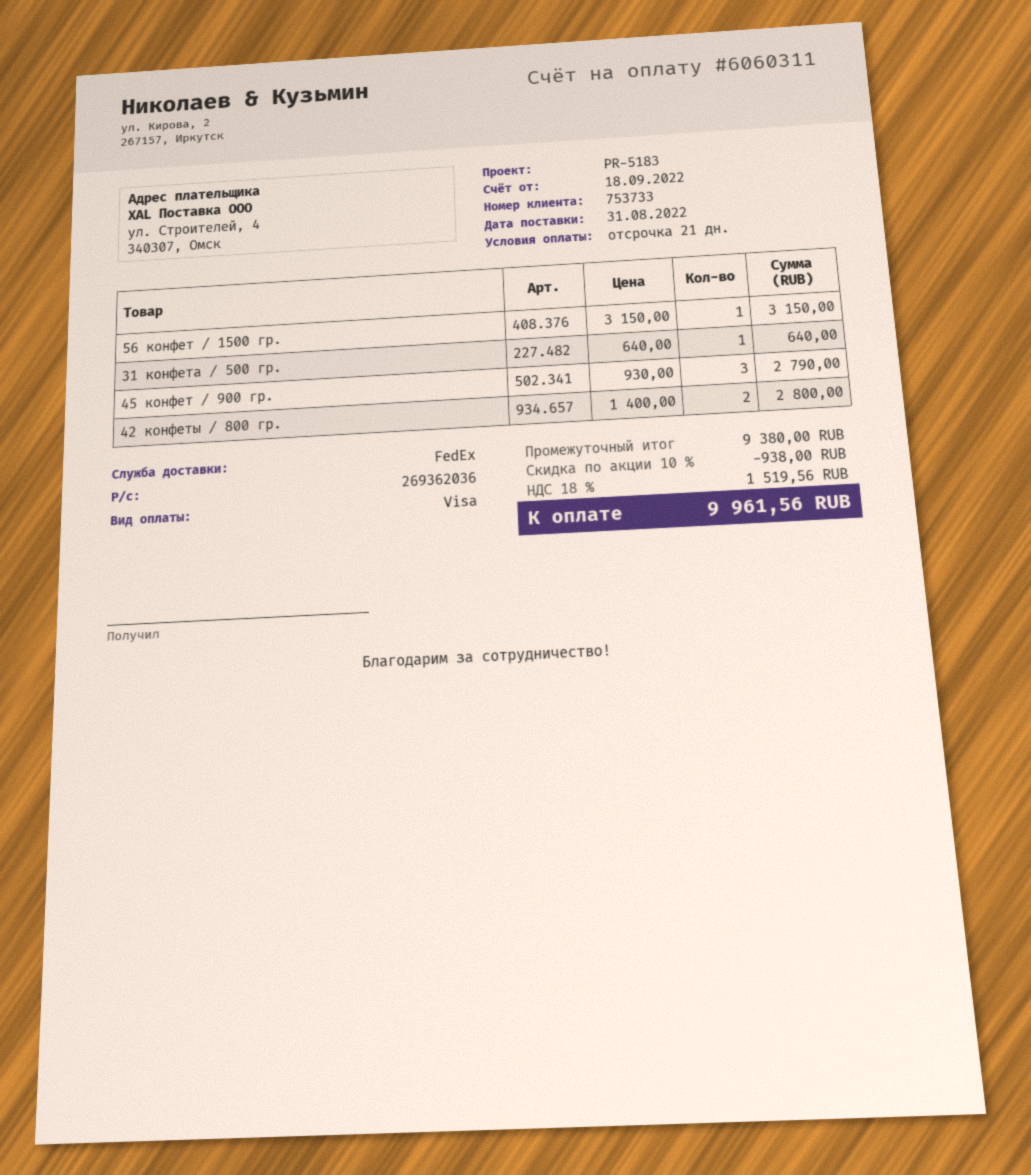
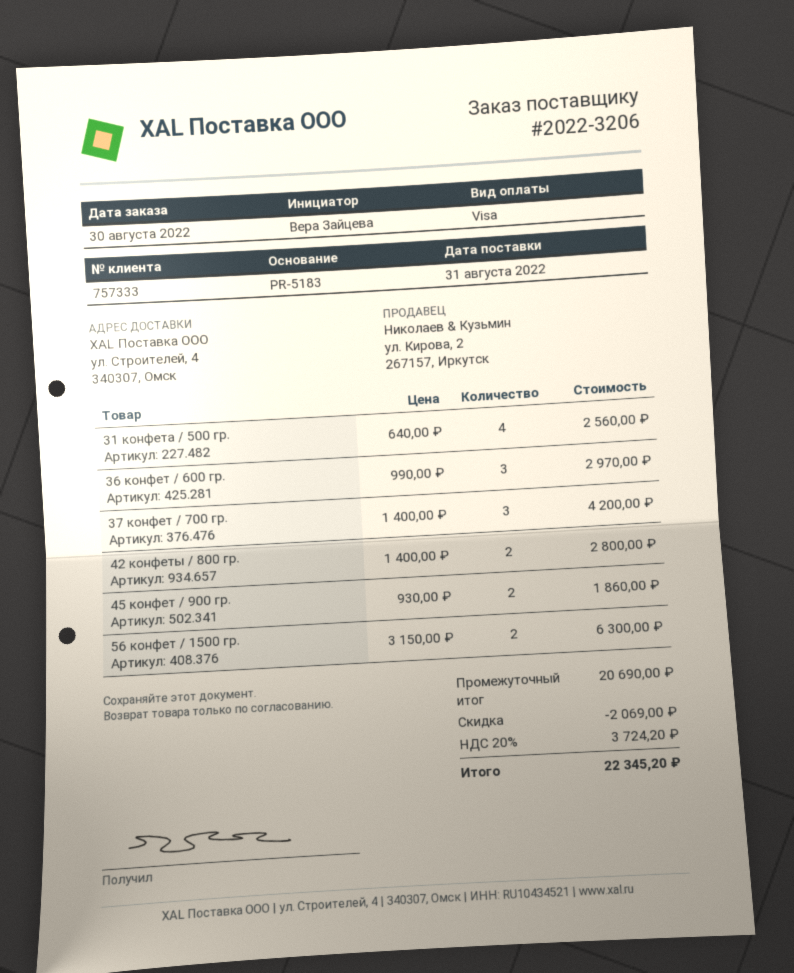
customer number: 753733 -> 757333
56 конфет / 1500 гр.: 1 x 3150.00 = 3150.00 -> 2 x 3150.00 = 6300.00
31 конфета / 500 гр.: 1 x 640.00 = 640.00 -> 4 x 640.00 = 2560.00
45 конфет / 900 гр.: 3 x 930.00 = 2790.00 -> 2 x 930.00 = 1860.00
36 конфет / 600 гр.: none -> 3 x 990.00 = 2970.00
37 конфет / 700 гр.: none -> 3 x 1400.00 = 4200.00
subtotal: 9380.00 -> 20690.00
discount: 938.00 -> 2069.00
tax: 18% = 1519.56 -> 20% = 3724.20
total: 9961.56 -> 22345.20

